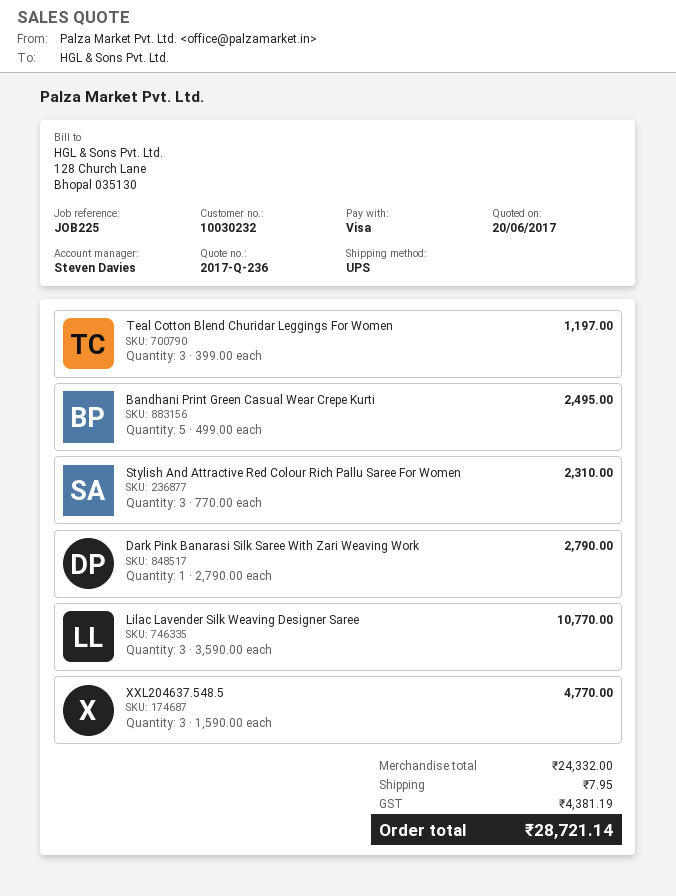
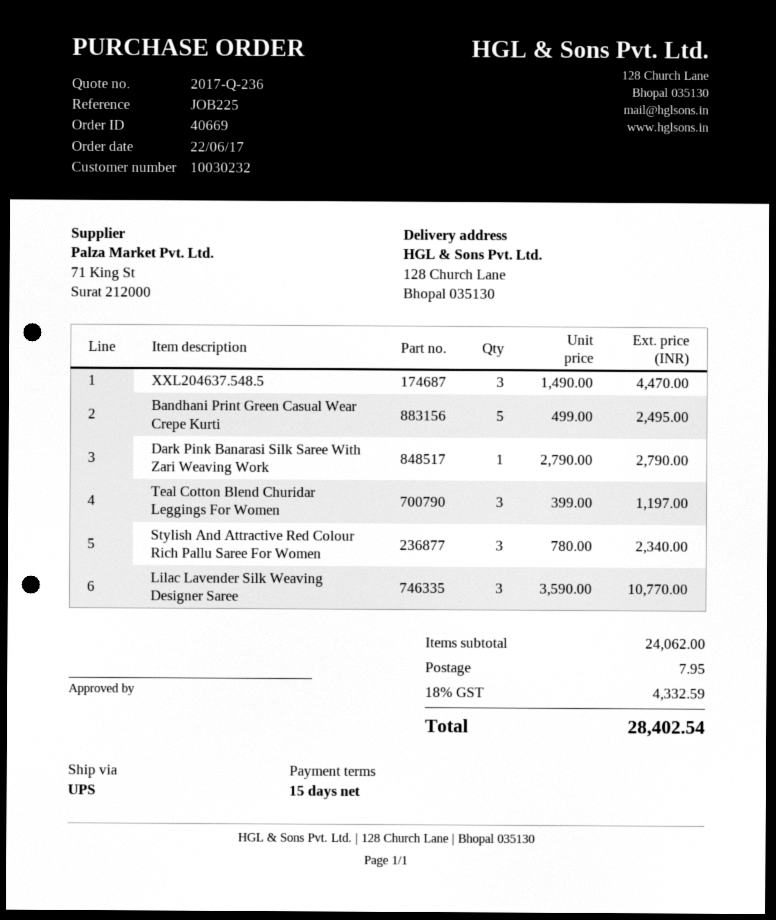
Stylish And Attractive Red Colour Rich Pallu Saree For Women: 3 x 770.00 = 2310.00 -> 3 x 780.00 = 2340.00
XXL204637.548.5: 3 x 1590.00 = 4770.00 -> 3 x 1490.00 = 4470.00
subtotal: 24332.00 -> 24062.00
tax: 4381.19 -> 4332.59
total: 28721.14 -> 28402.54

